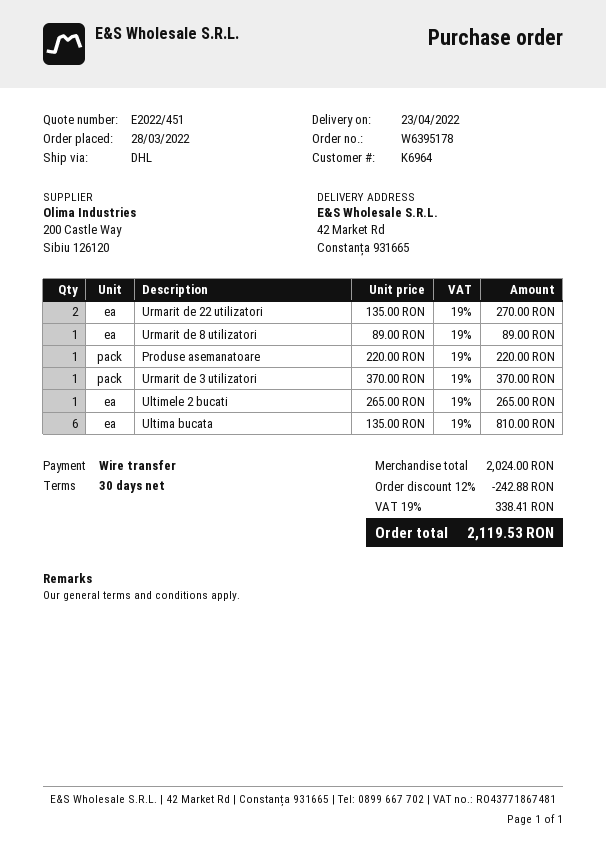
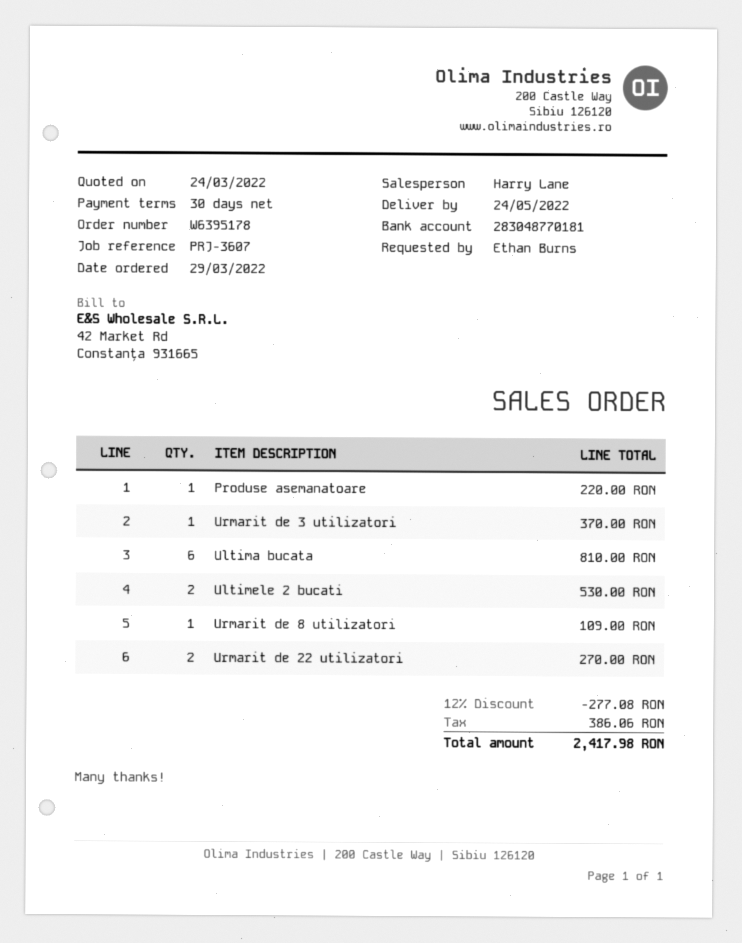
order date: 2022-03-28 -> 2022-03-29
delivery date: 2022-04-23 -> 2022-05-24
Urmarit de 8 utilizatori: 1 for 89.00 -> 1 for 109.00
Ultimele 2 bucati: 1 for 265.00 -> 2 for 530.00
discount: 12% = 242.88 -> 12% = 277.08
tax: 338.41 -> 386.06
total: 2119.53 -> 2417.98

